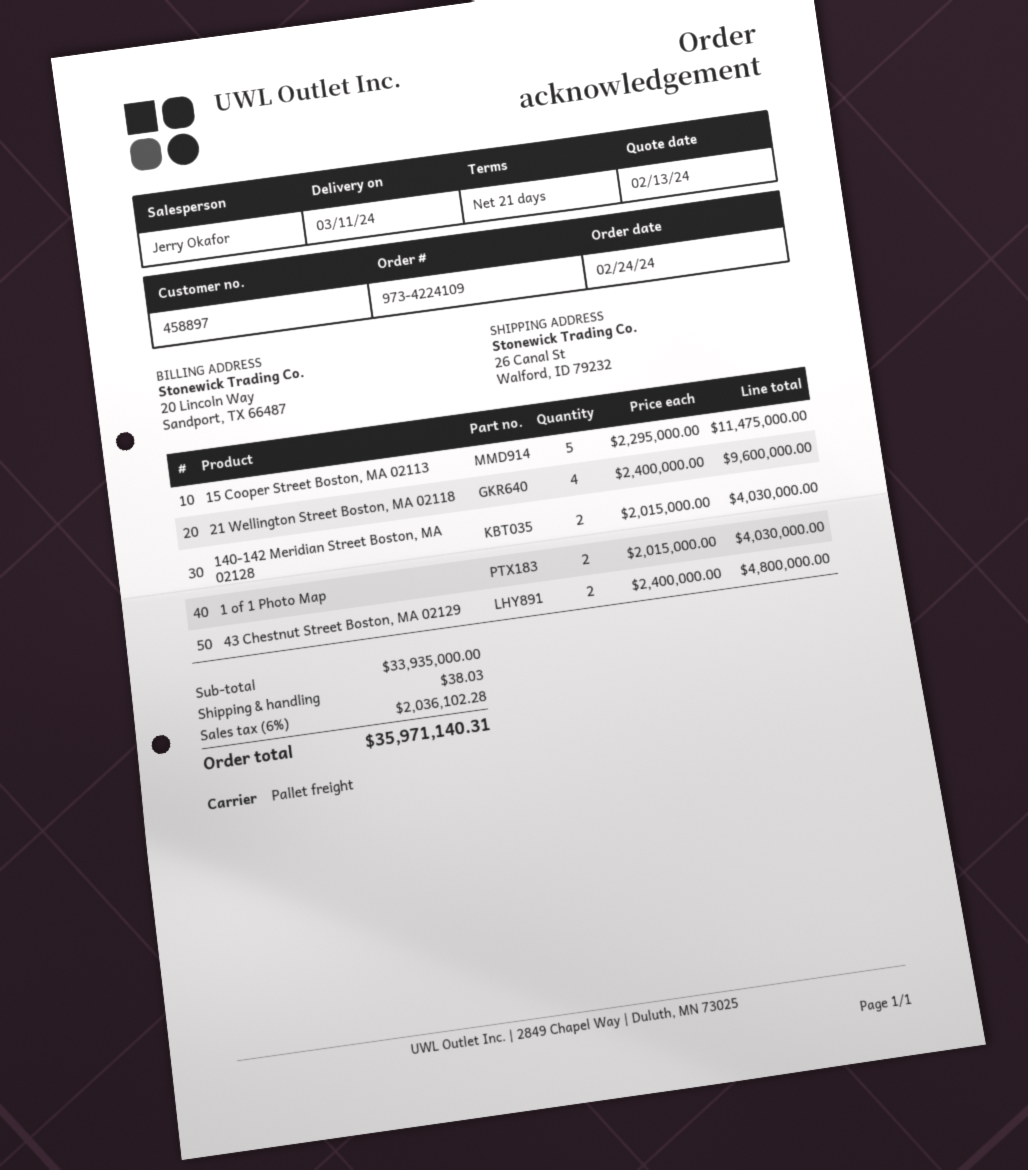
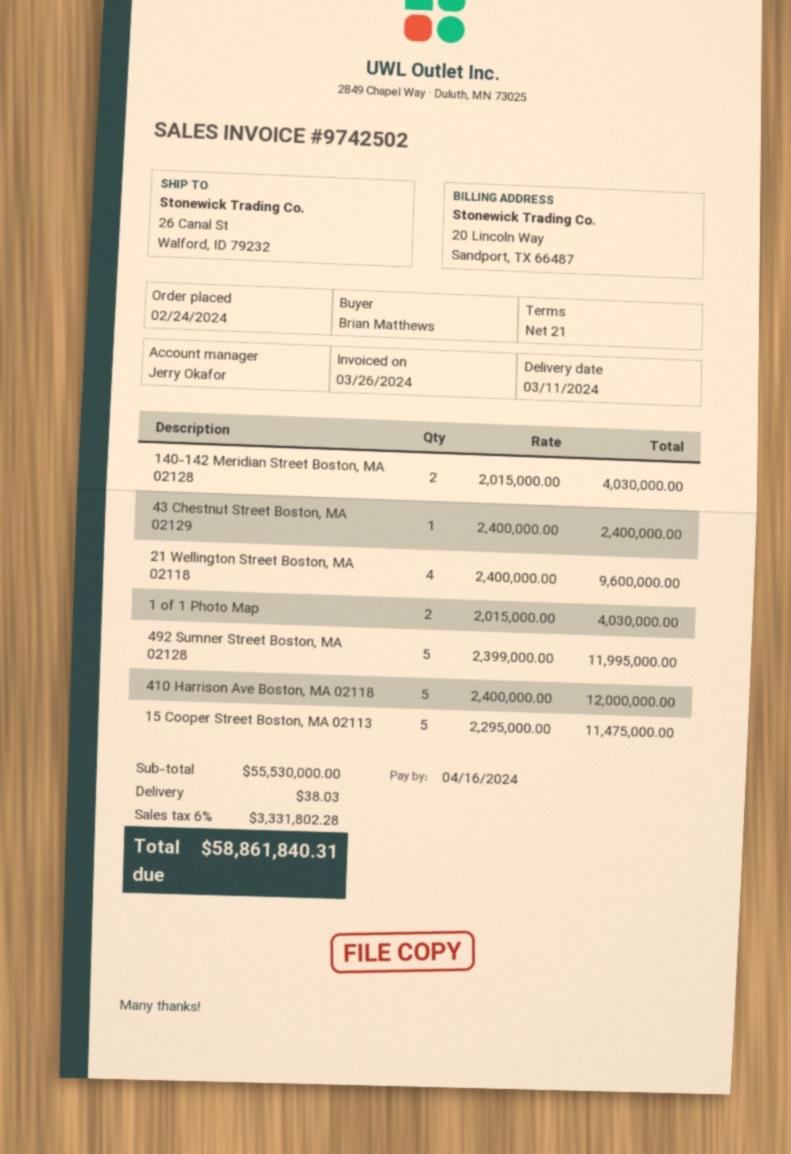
43 Chestnut Street Boston, MA 02129: 2 x 2400000.00 = 4800000.00 -> 1 x 2400000.00 = 2400000.00
492 Sumner Street Boston, MA 02128: none -> 5 x 2399000.00 = 11995000.00
410 Harrison Ave Boston, MA 02118: none -> 5 x 2400000.00 = 12000000.00
subtotal: 33935000.00 -> 55530000.00
tax: 6% = 2036102.28 -> 6% = 3331802.28
total: 35971140.31 -> 58861840.31

